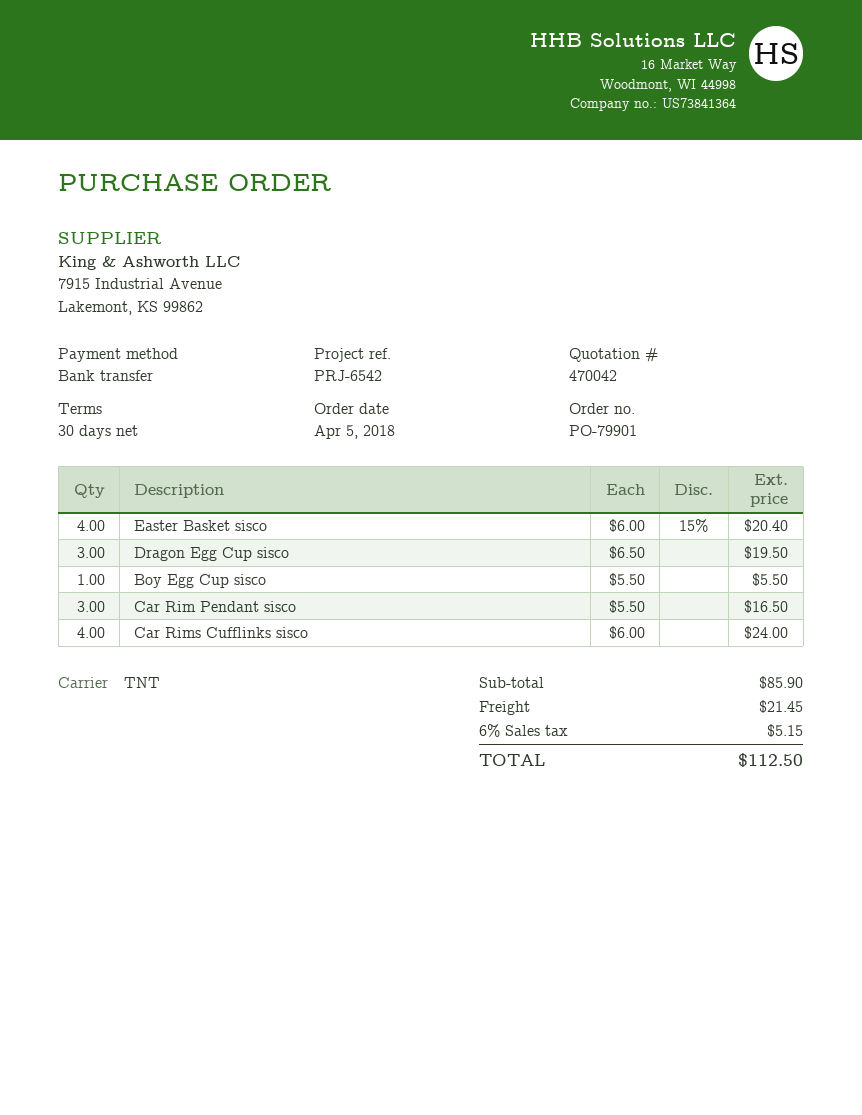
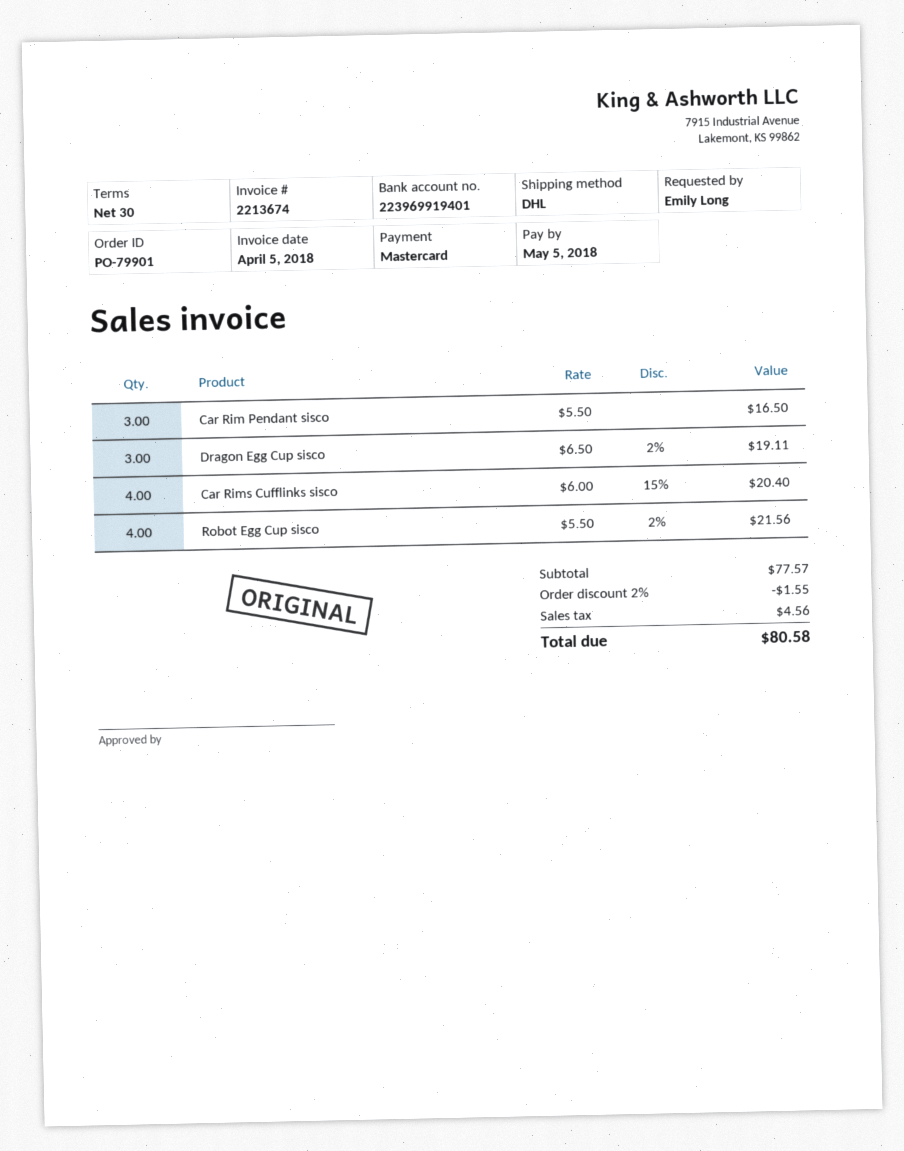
payment method: bank transfer -> Mastercard
shipping method: TNT -> DHL
Easter Basket sisco: 4 x 6.00 - 15% = 20.40 -> none
Dragon Egg Cup sisco: 3 x 6.50 = 19.50 -> 3 x 6.50 - 2% = 19.11
Boy Egg Cup sisco: 1 x 5.50 = 5.50 -> none
Car Rims Cufflinks sisco: 4 x 6.00 = 24.00 -> 4 x 6.00 - 15% = 20.40
Robot Egg Cup sisco: none -> 4 x 5.50 - 2% = 21.56
subtotal: 85.90 -> 77.57
discount: none -> 2% = 1.55
shipping: 21.45 -> none
tax: 5.15 -> 4.56
total: 112.50 -> 80.58

